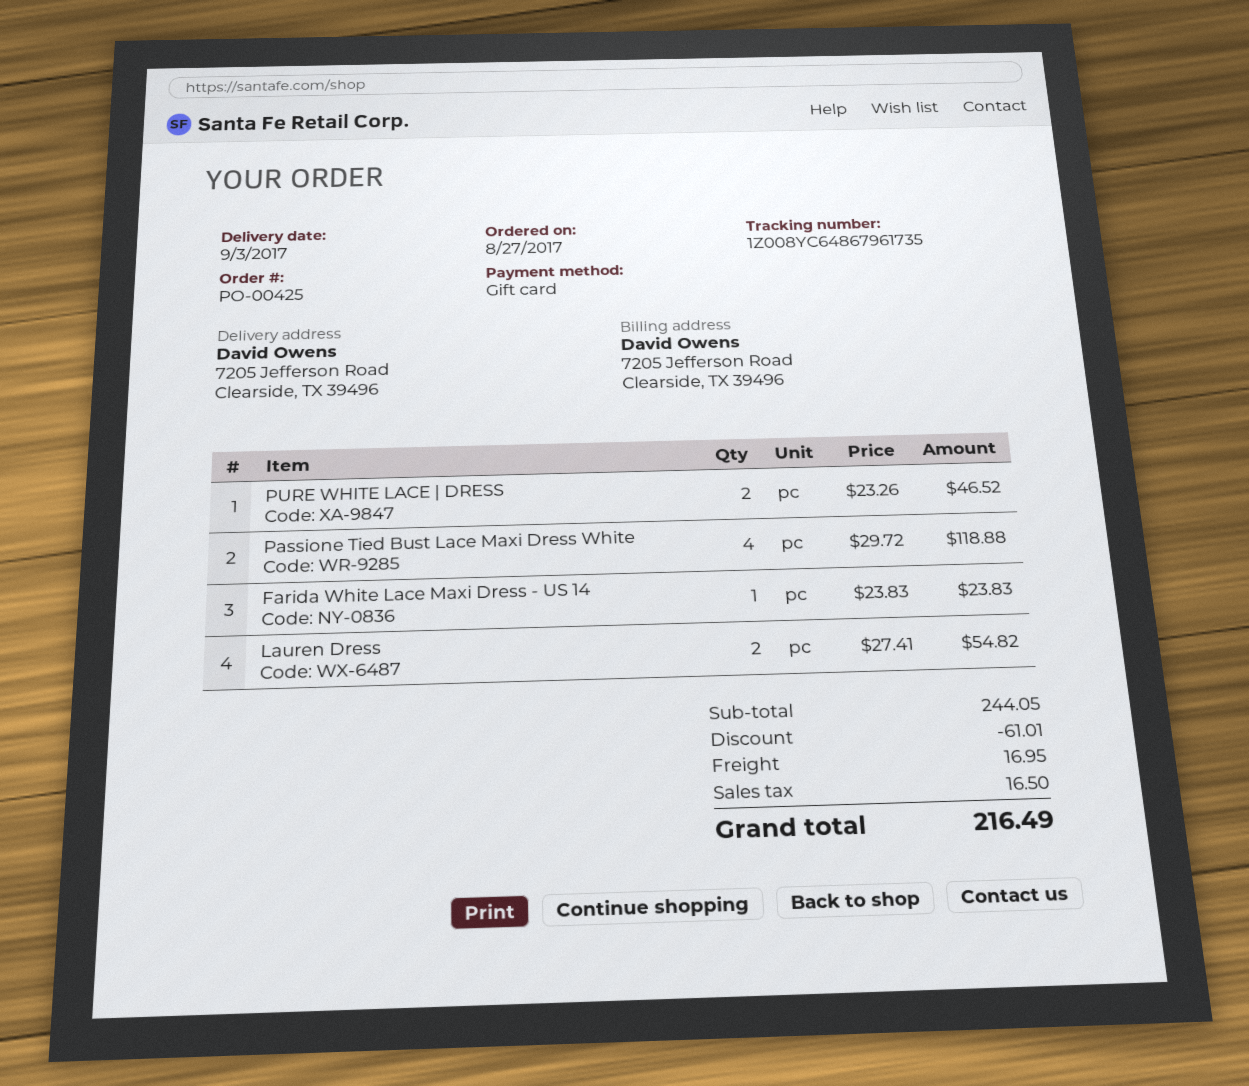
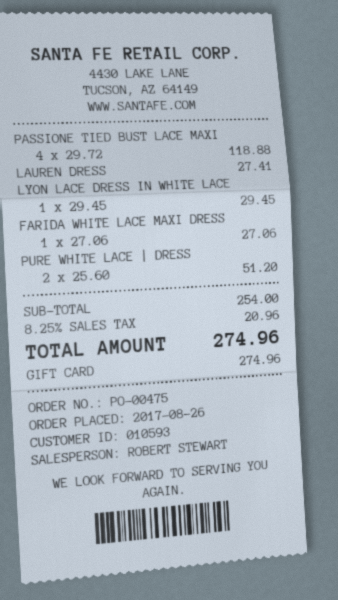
order number: PO-00425 -> PO-00475
order date: 2017-08-27 -> 2017-08-26
PURE WHITE LACE | DRESS: 2 x 23.26 = 46.52 -> 2 x 25.60 = 51.20
Farida White Lace Maxi Dress - US 14: 1 x 23.83 = 23.83 -> 1 x 27.06 = 27.06
Lauren Dress: 2 x 27.41 = 54.82 -> 1 x 27.41 = 27.41
LYON LACE DRESS IN WHITE LACE: none -> 1 x 29.45 = 29.45
subtotal: 244.05 -> 254.00
discount: 61.01 -> none
shipping: 16.95 -> none
tax: 16.50 -> 20.96
total: 216.49 -> 274.96

